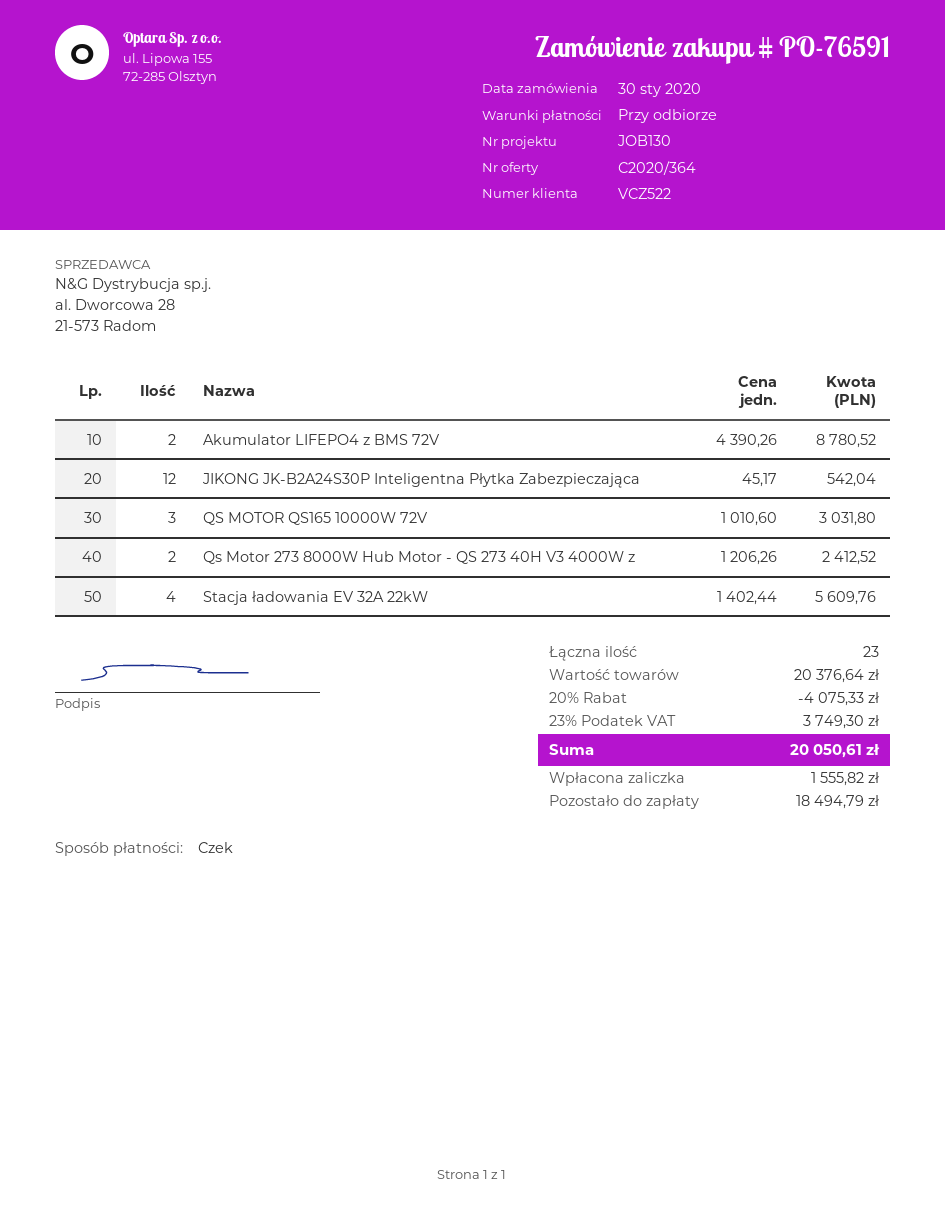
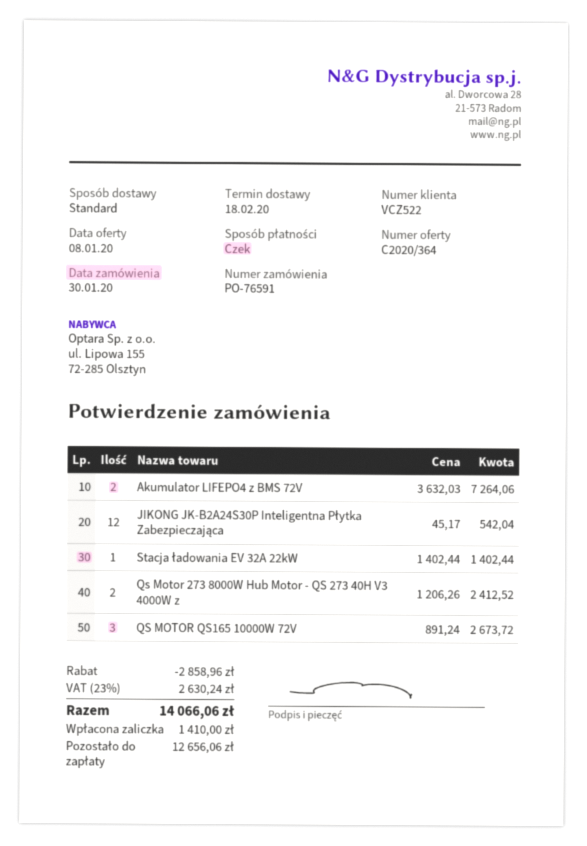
Akumulator LIFEPO4 z BMS 72V: 2 x 4390.26 = 8780.52 -> 2 x 3632.03 = 7264.06
QS MOTOR QS165 10000W 72V: 3 x 1010.60 = 3031.80 -> 3 x 891.24 = 2673.72
Stacja ładowania EV 32A 22kW: 4 x 1402.44 = 5609.76 -> 1 x 1402.44 = 1402.44
discount: 4075.33 -> 2858.96
tax: 23% = 3749.30 -> 23% = 2630.24
total: 20050.61 -> 14066.06
deposit: 1555.82 -> 1410.00
balance: 18494.79 -> 12656.06

